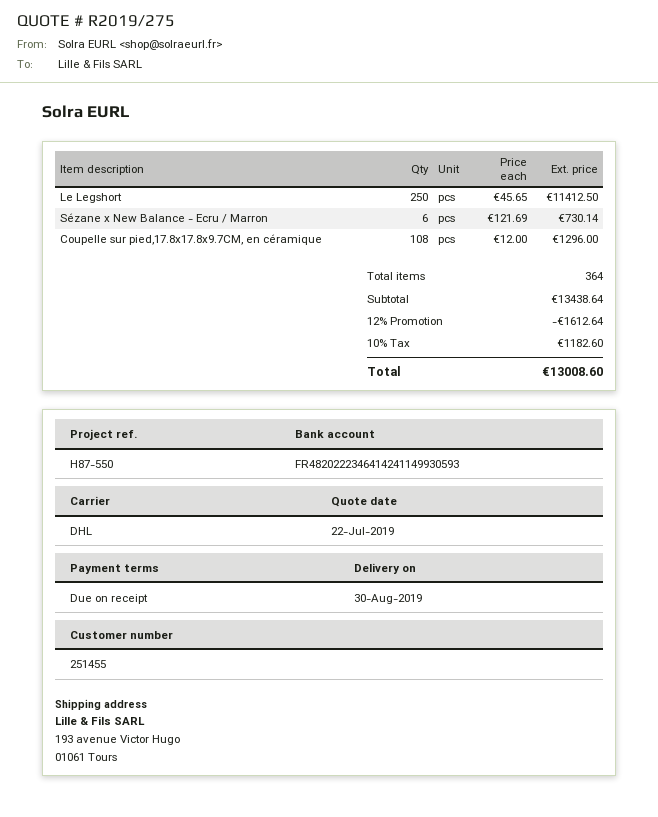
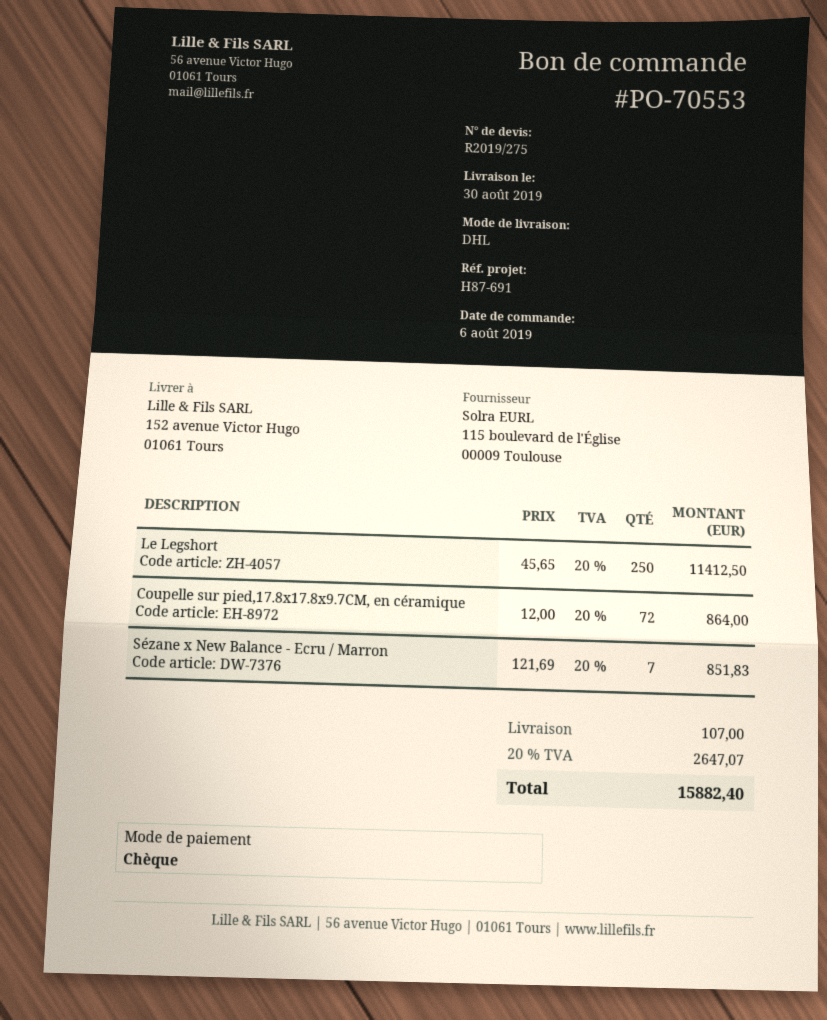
reference: H87-550 -> H87-691
ship to: 193 avenue Victor Hugo, 01061 Tours -> 152 avenue Victor Hugo, 01061 Tours
Sézane x New Balance - Ecru / Marron: 6 x 121.69 = 730.14 -> 7 x 121.69 = 851.83
Coupelle sur pied,17.8x17.8x9.7CM, en céramique: 108 x 12.00 = 1296.00 -> 72 x 12.00 = 864.00
discount: 12% = 1612.64 -> none
shipping: none -> 107.00
tax: 10% = 1182.60 -> 20% = 2647.07
total: 13008.60 -> 15882.40

